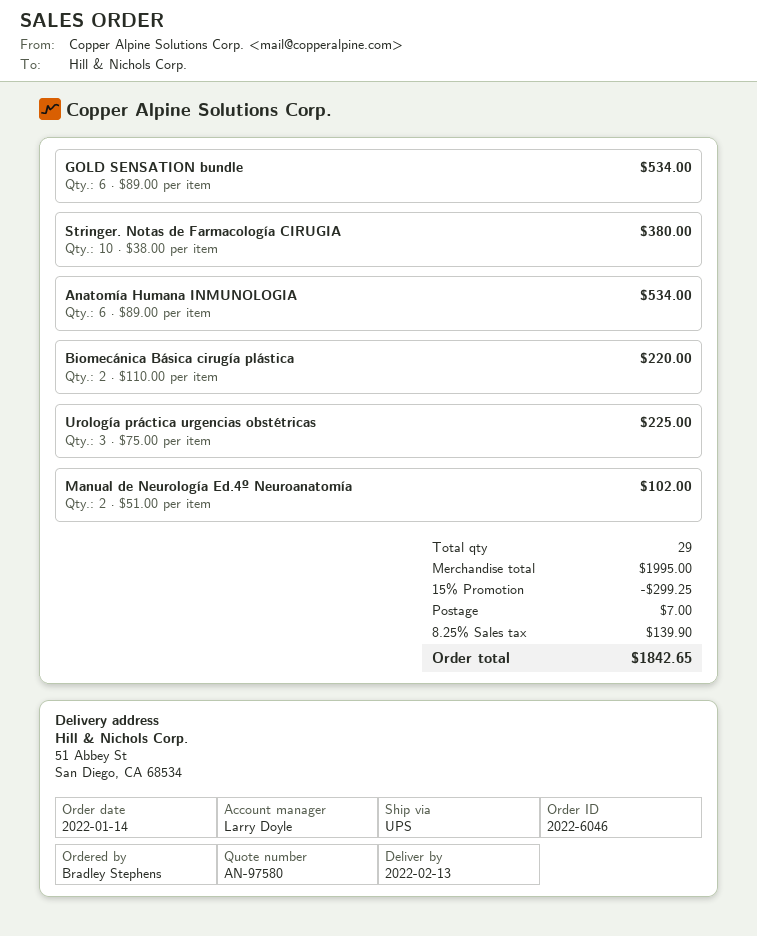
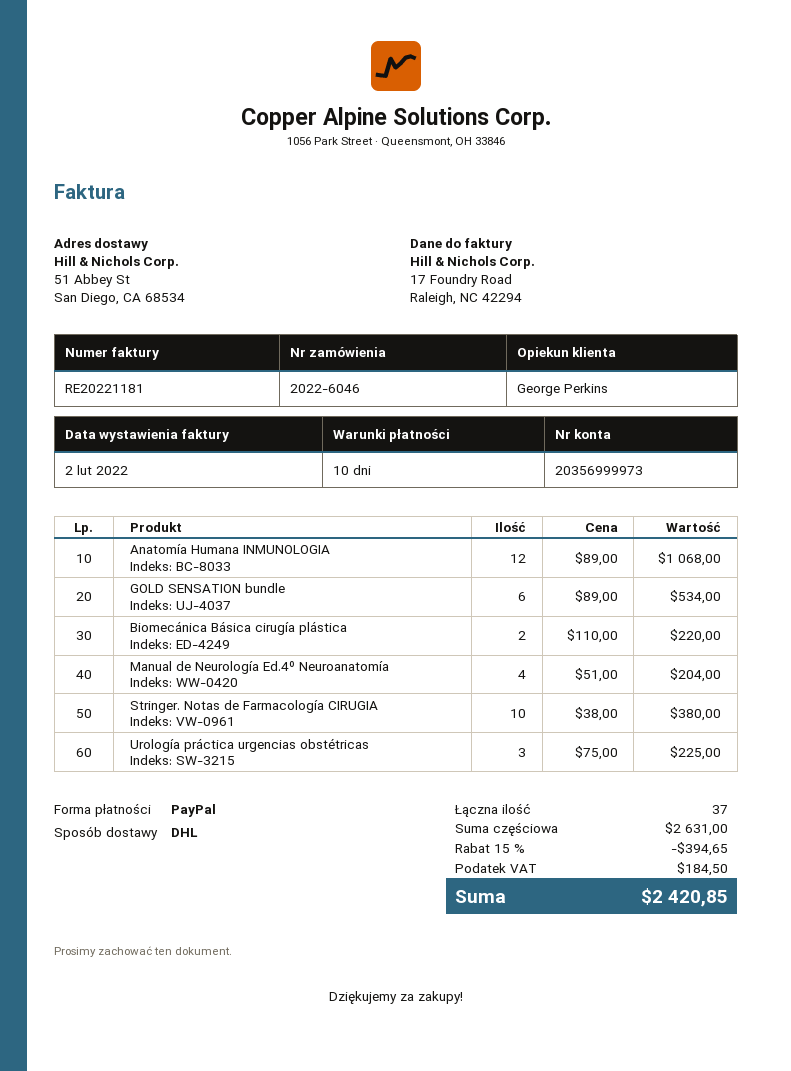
sales rep: Larry Doyle -> George Perkins
shipping method: UPS -> DHL
Anatomía Humana INMUNOLOGIA: 6 x 89.00 = 534.00 -> 12 x 89.00 = 1068.00
Manual de Neurología Ed.4º Neuroanatomía: 2 x 51.00 = 102.00 -> 4 x 51.00 = 204.00
total quantity: 29 -> 37
subtotal: 1995.00 -> 2631.00
discount: 15% = 299.25 -> 15% = 394.65
shipping: 7.00 -> none
tax: 139.90 -> 184.50
total: 1842.65 -> 2420.85

